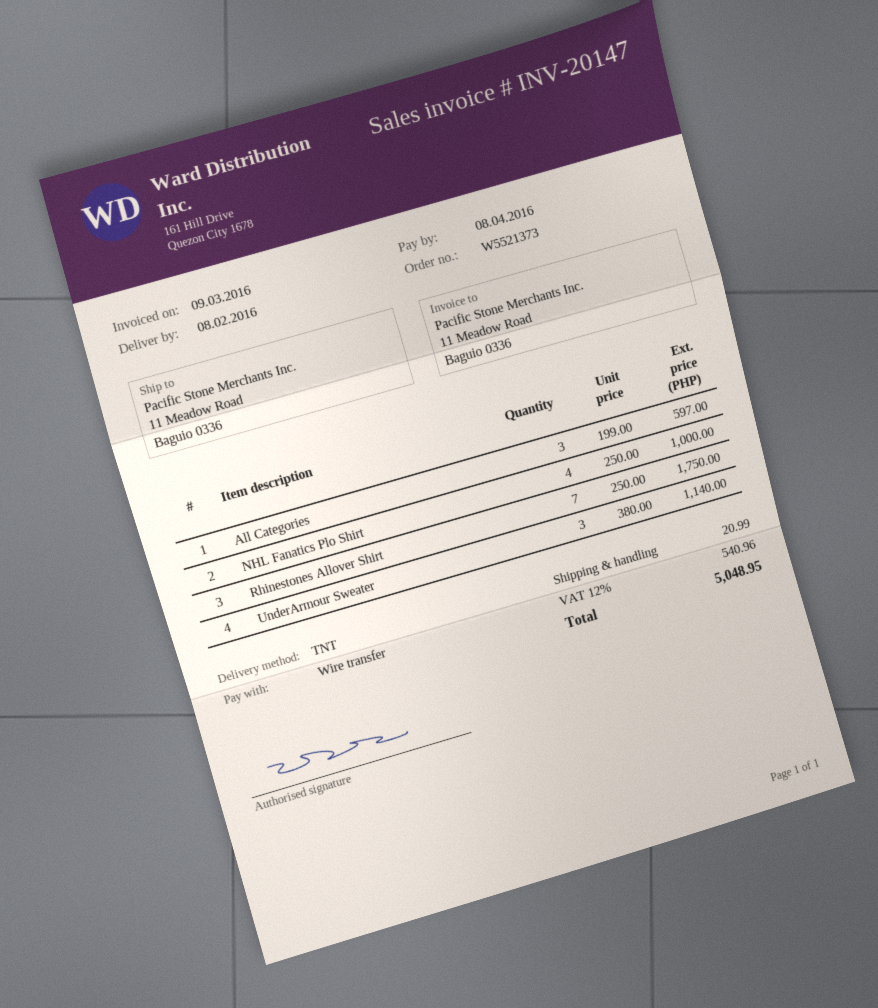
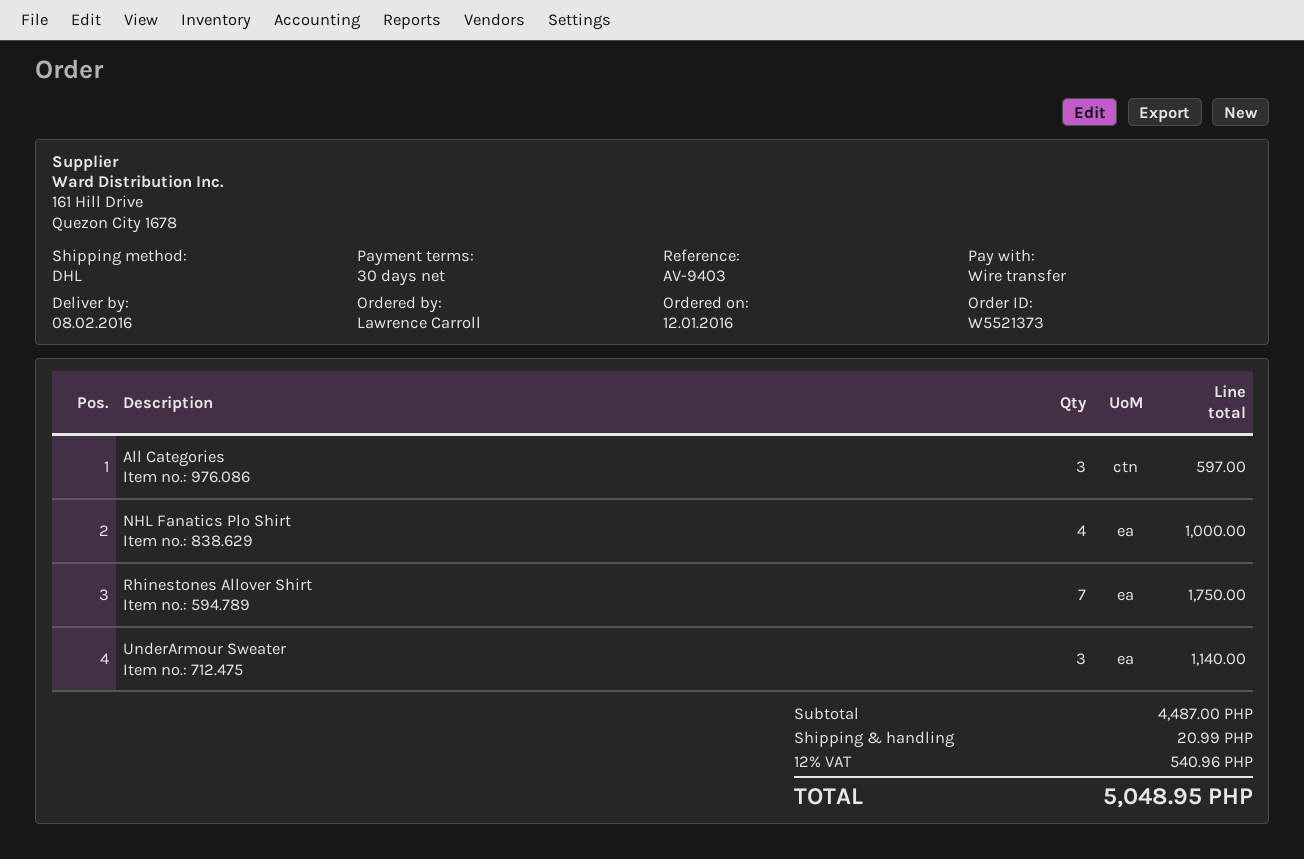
shipping method: TNT -> DHL

